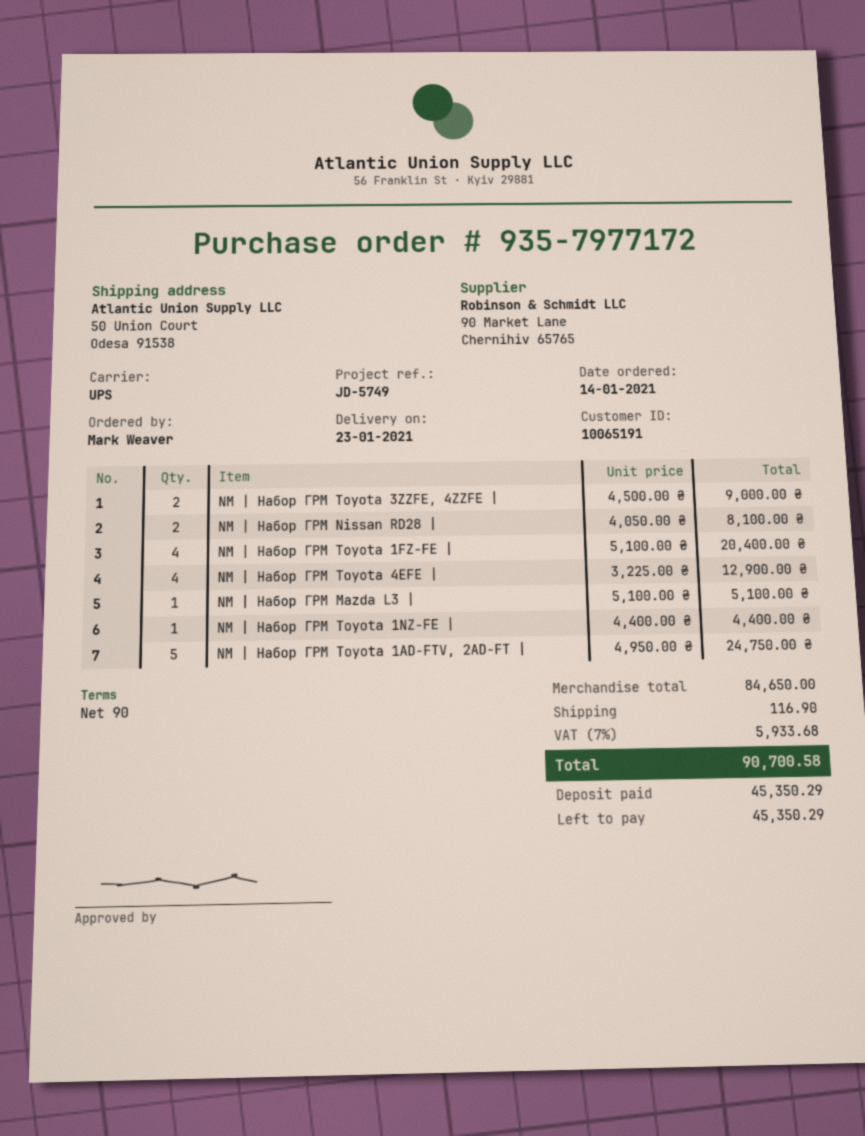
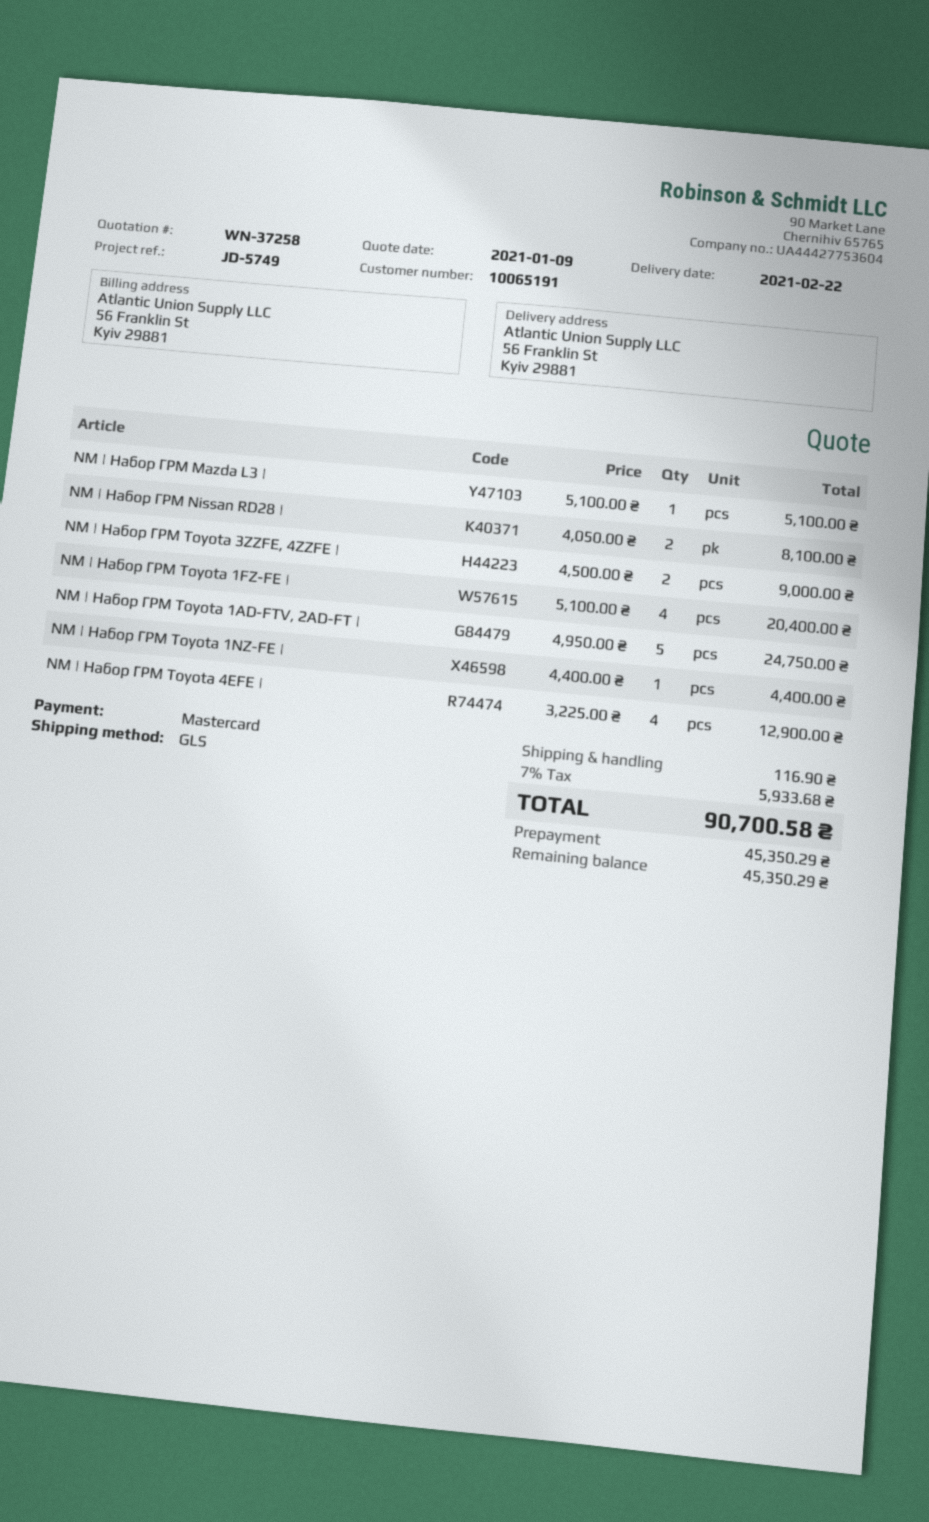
delivery date: 2021-01-23 -> 2021-02-22
shipping method: UPS -> GLS
ship to: 50 Union Court, Odesa 91538 -> 56 Franklin St, Kyiv 29881

